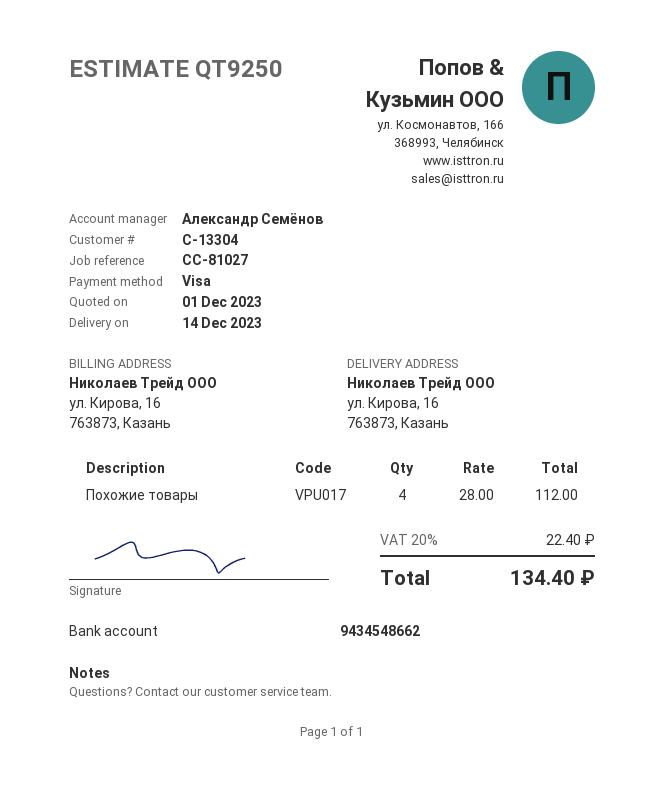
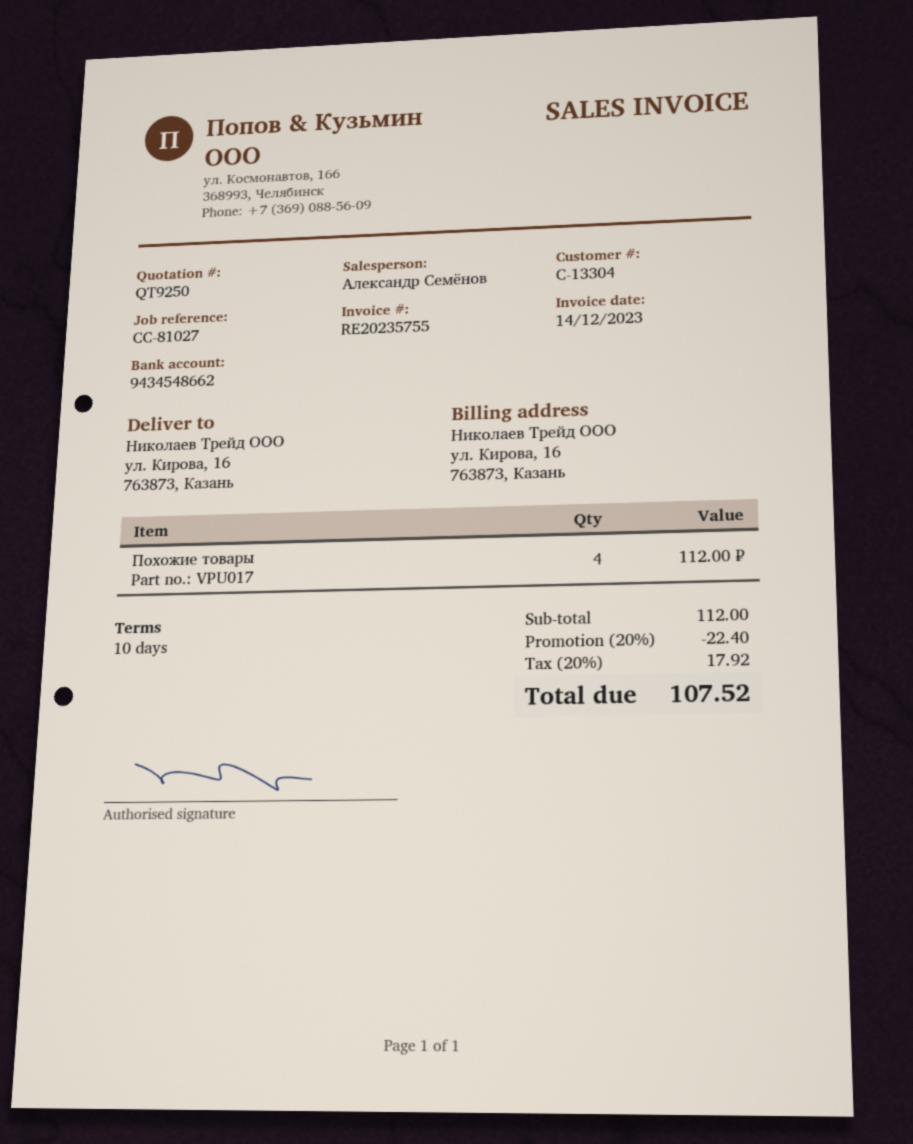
discount: none -> 20% = 22.40
tax: 20% = 22.40 -> 20% = 17.92
total: 134.40 -> 107.52

